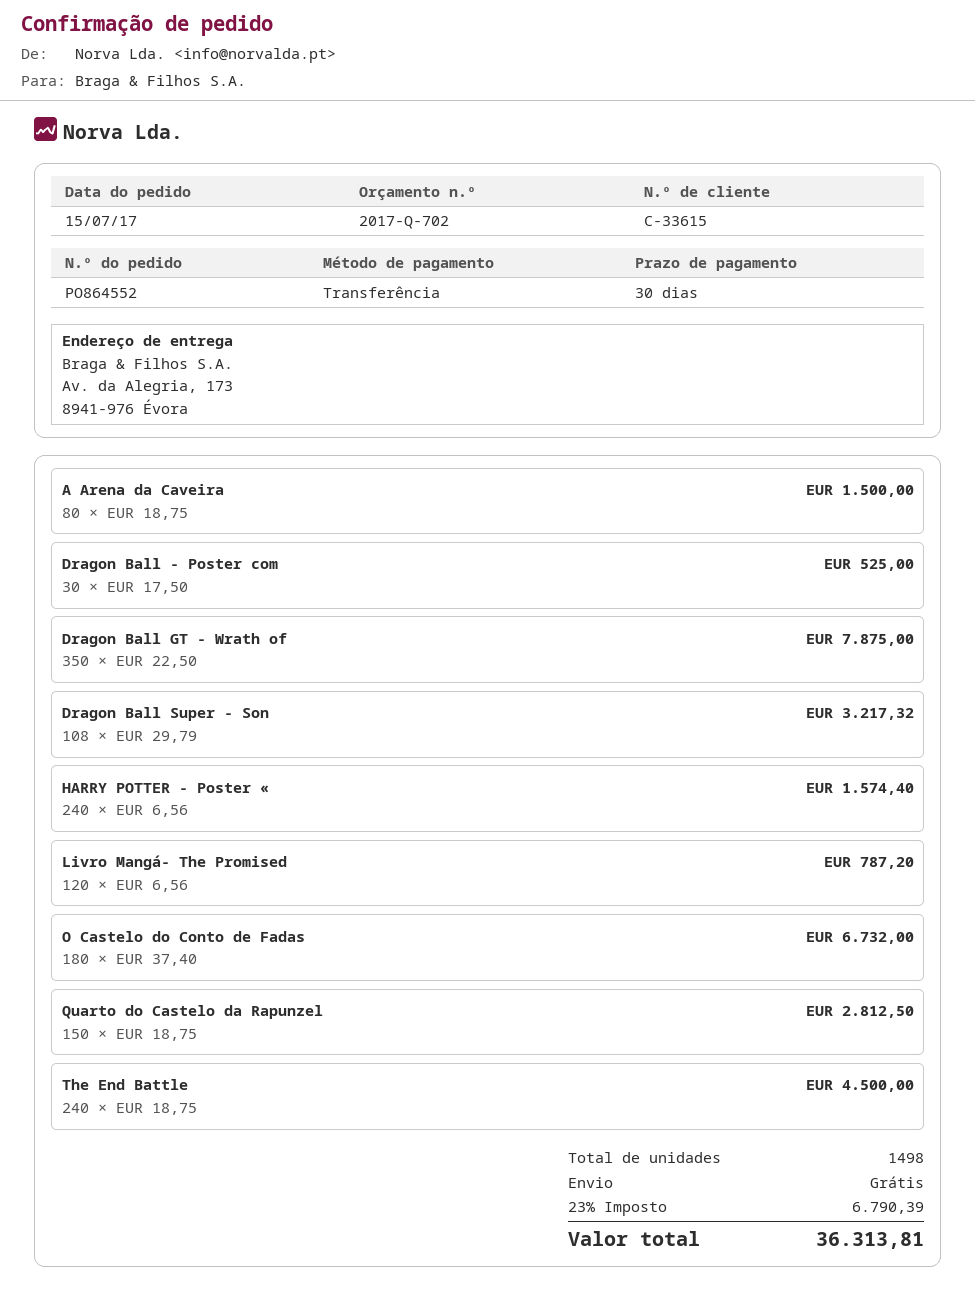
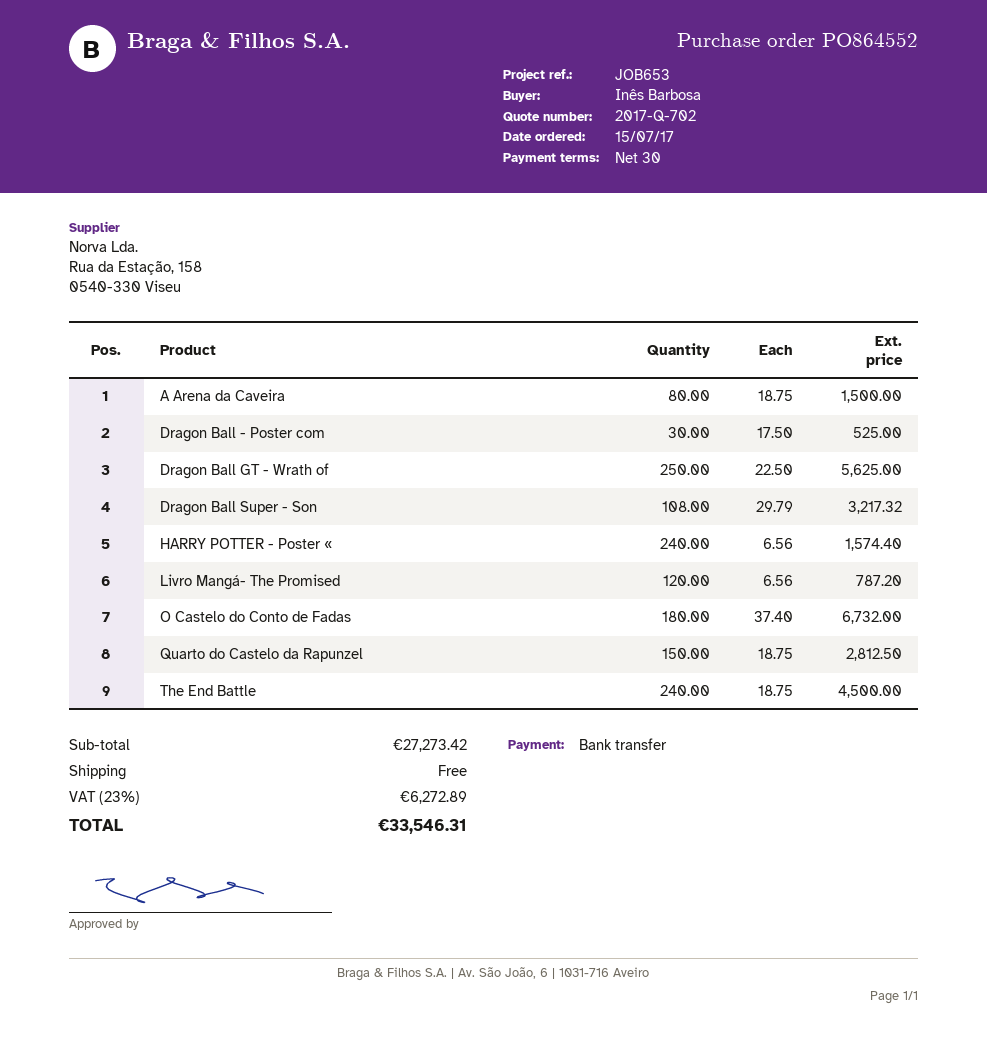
Dragon Ball GT - Wrath of: 350 x 22.50 = 7875.00 -> 250 x 22.50 = 5625.00
tax: 23% = 6790.39 -> 23% = 6272.89
total: 36313.81 -> 33546.31

